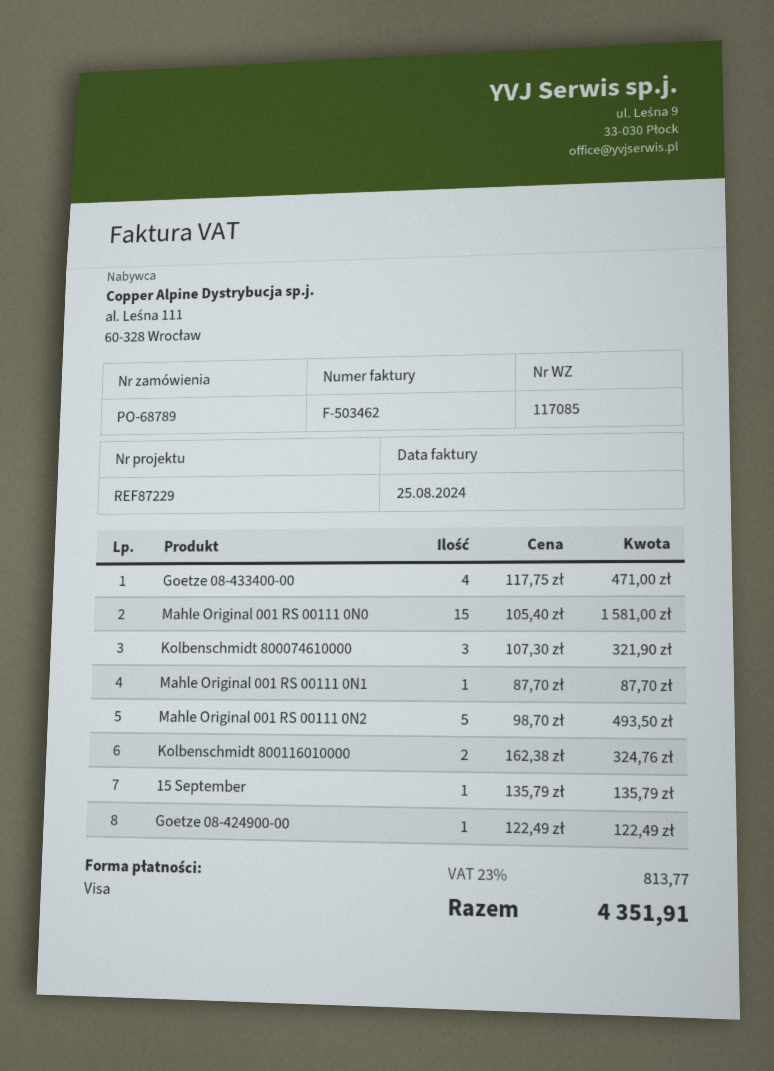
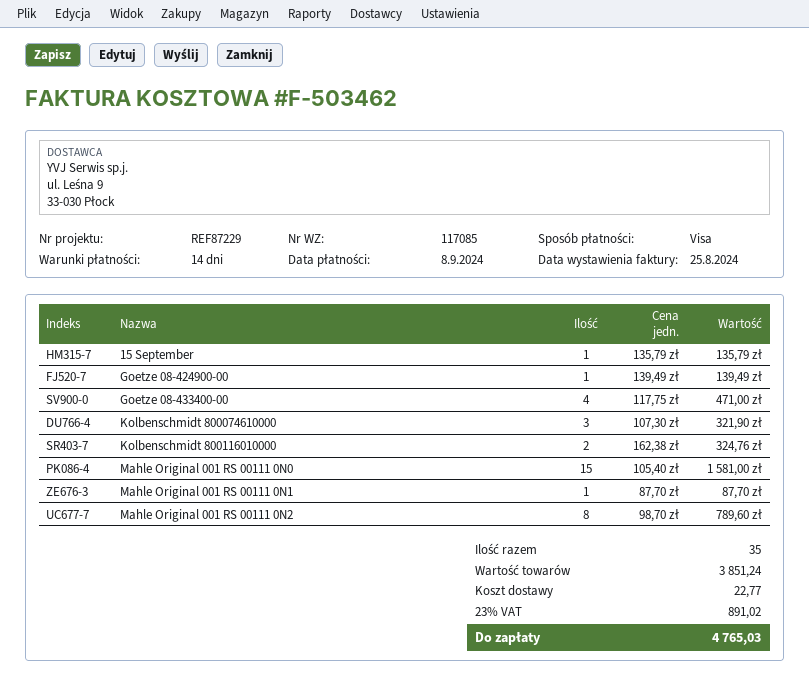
Mahle Original 001 RS 00111 0N2: 5 x 98.70 = 493.50 -> 8 x 98.70 = 789.60
Goetze 08-424900-00: 1 x 122.49 = 122.49 -> 1 x 139.49 = 139.49
shipping: none -> 22.77
tax: 23% = 813.77 -> 23% = 891.02
total: 4351.91 -> 4765.03

